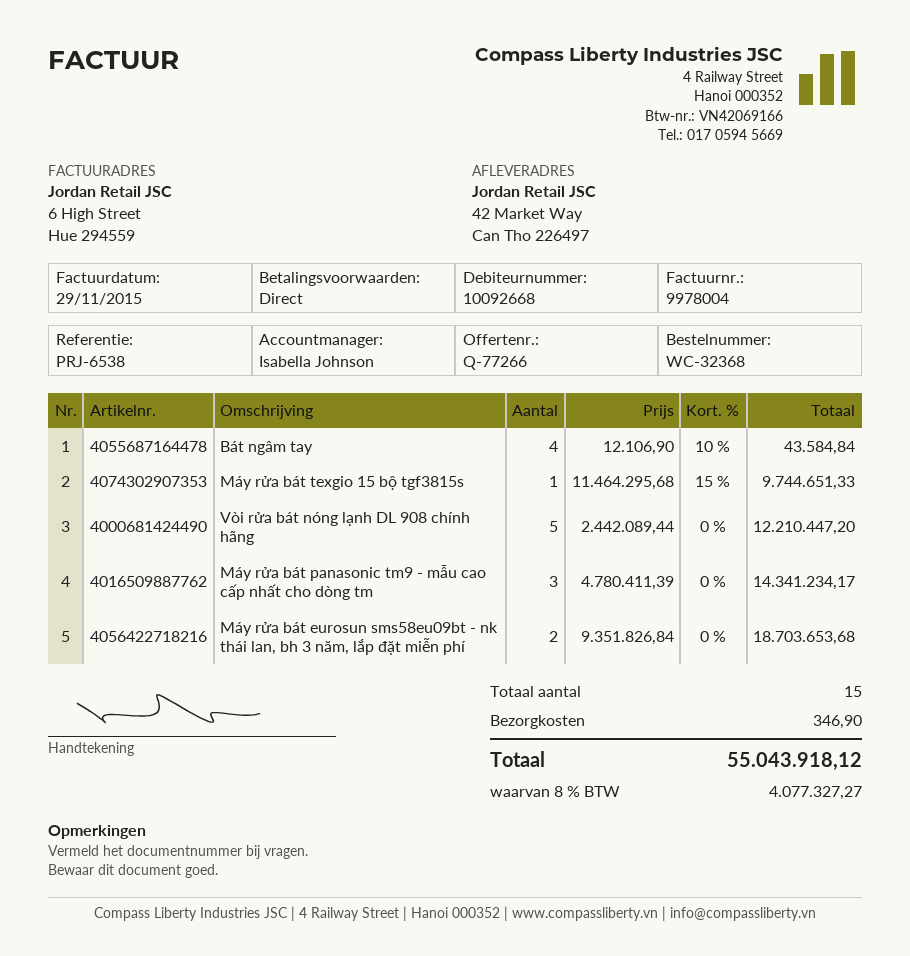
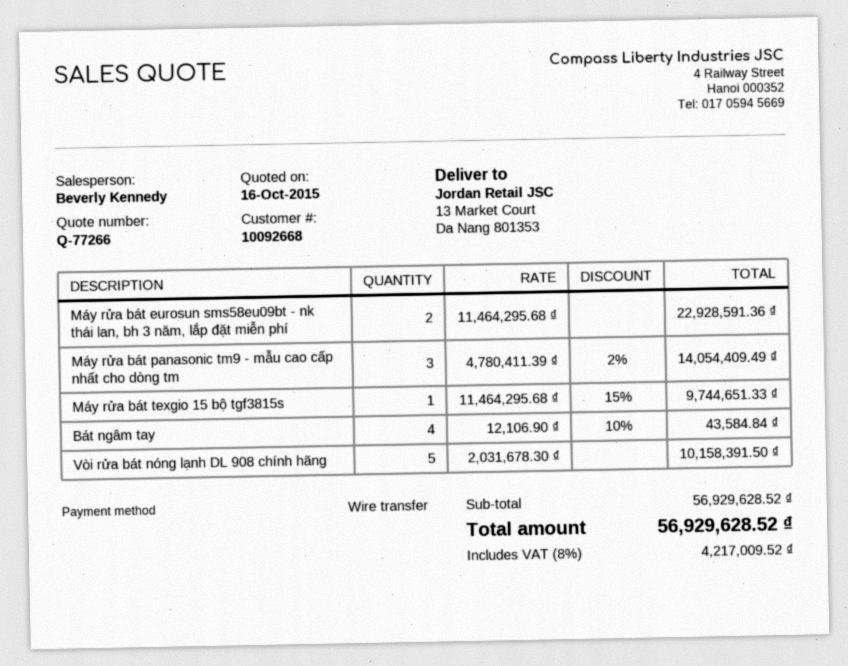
sales rep: Isabella Johnson -> Beverly Kennedy
ship to: 42 Market Way, Can Tho 226497 -> 13 Market Court, Da Nang 801353
Vòi rửa bát nóng lạnh DL 908 chính hãng: 5 x 2442089.44 = 12210447.20 -> 5 x 2031678.30 = 10158391.50
Máy rửa bát panasonic tm9 - mẫu cao cấp nhất cho dòng tm: 3 x 4780411.39 = 14341234.17 -> 3 x 4780411.39 - 2% = 14054409.49
Máy rửa bát eurosun sms58eu09bt - nk thái lan, bh 3 năm, lắp đặt miễn phí: 2 x 9351826.84 = 18703653.68 -> 2 x 11464295.68 = 22928591.36
shipping: 346.90 -> none
tax: 8% = 4077327.27 -> 8% = 4217009.52
total: 55043918.12 -> 56929628.52

